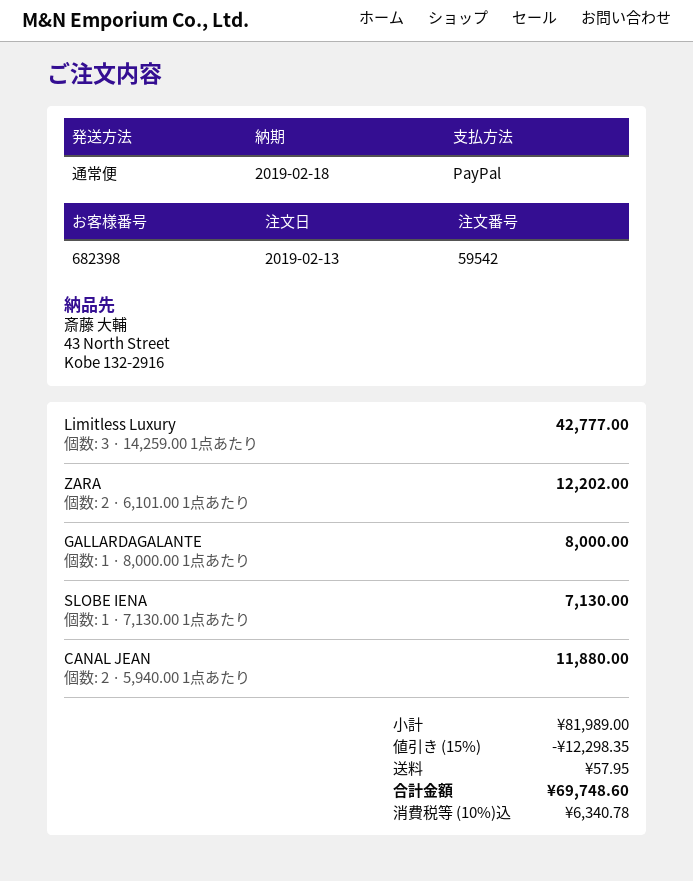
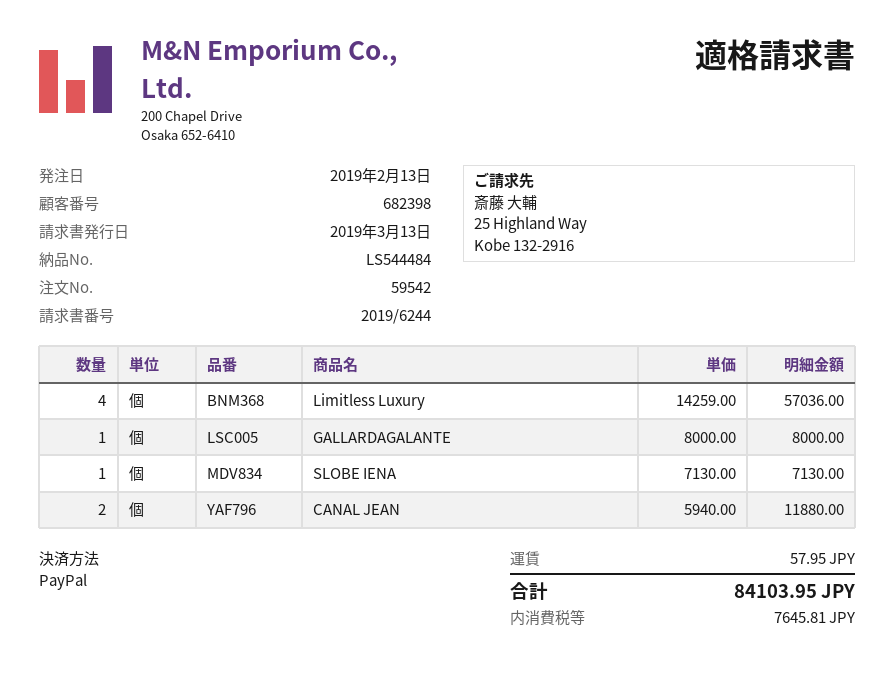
Limitless Luxury: 3 x 14259.00 = 42777.00 -> 4 x 14259.00 = 57036.00
ZARA: 2 x 6101.00 = 12202.00 -> none
discount: 15% = 12298.35 -> none
tax: 6340.78 -> 7645.81
total: 69748.60 -> 84103.95

